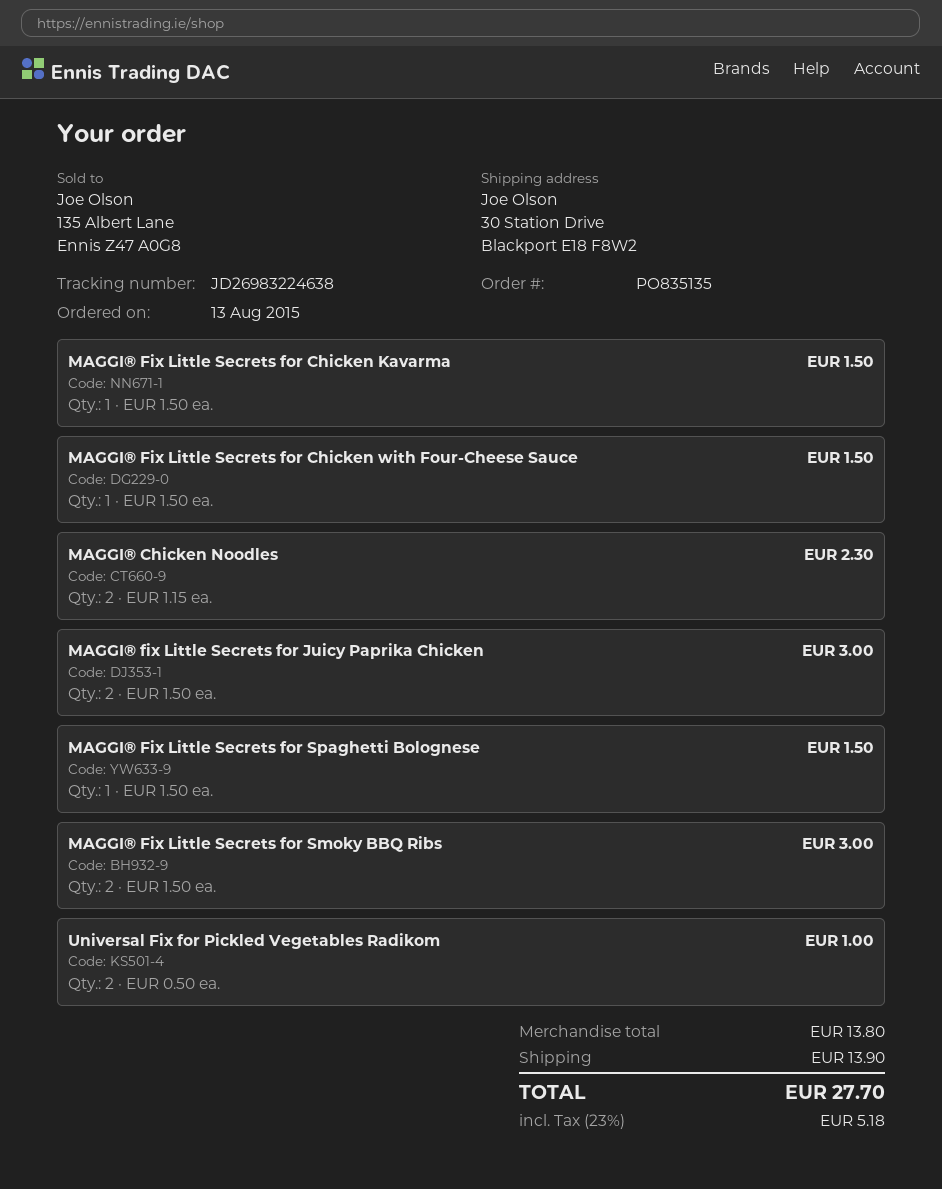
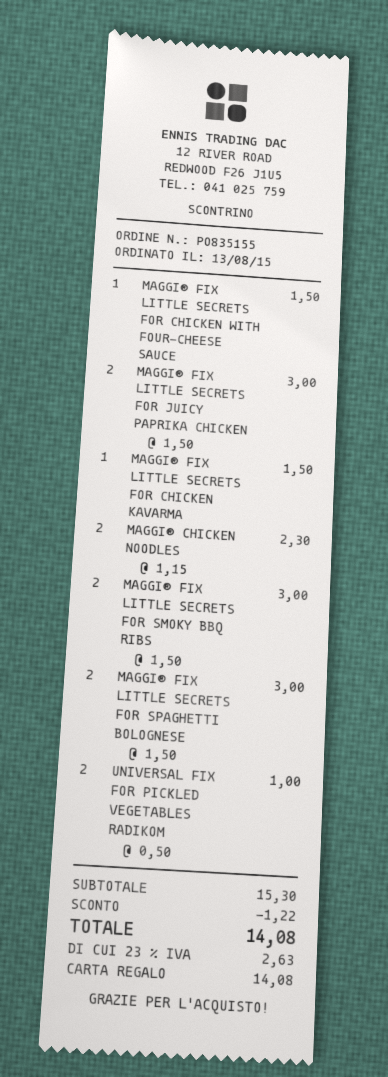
order number: PO835135 -> PO835155
MAGGI® Fix Little Secrets for Spaghetti Bolognese: 1 x 1.50 = 1.50 -> 2 x 1.50 = 3.00
subtotal: 13.80 -> 15.30
discount: none -> 1.22
shipping: 13.90 -> none
tax: 23% = 5.18 -> 23% = 2.63
total: 27.70 -> 14.08

